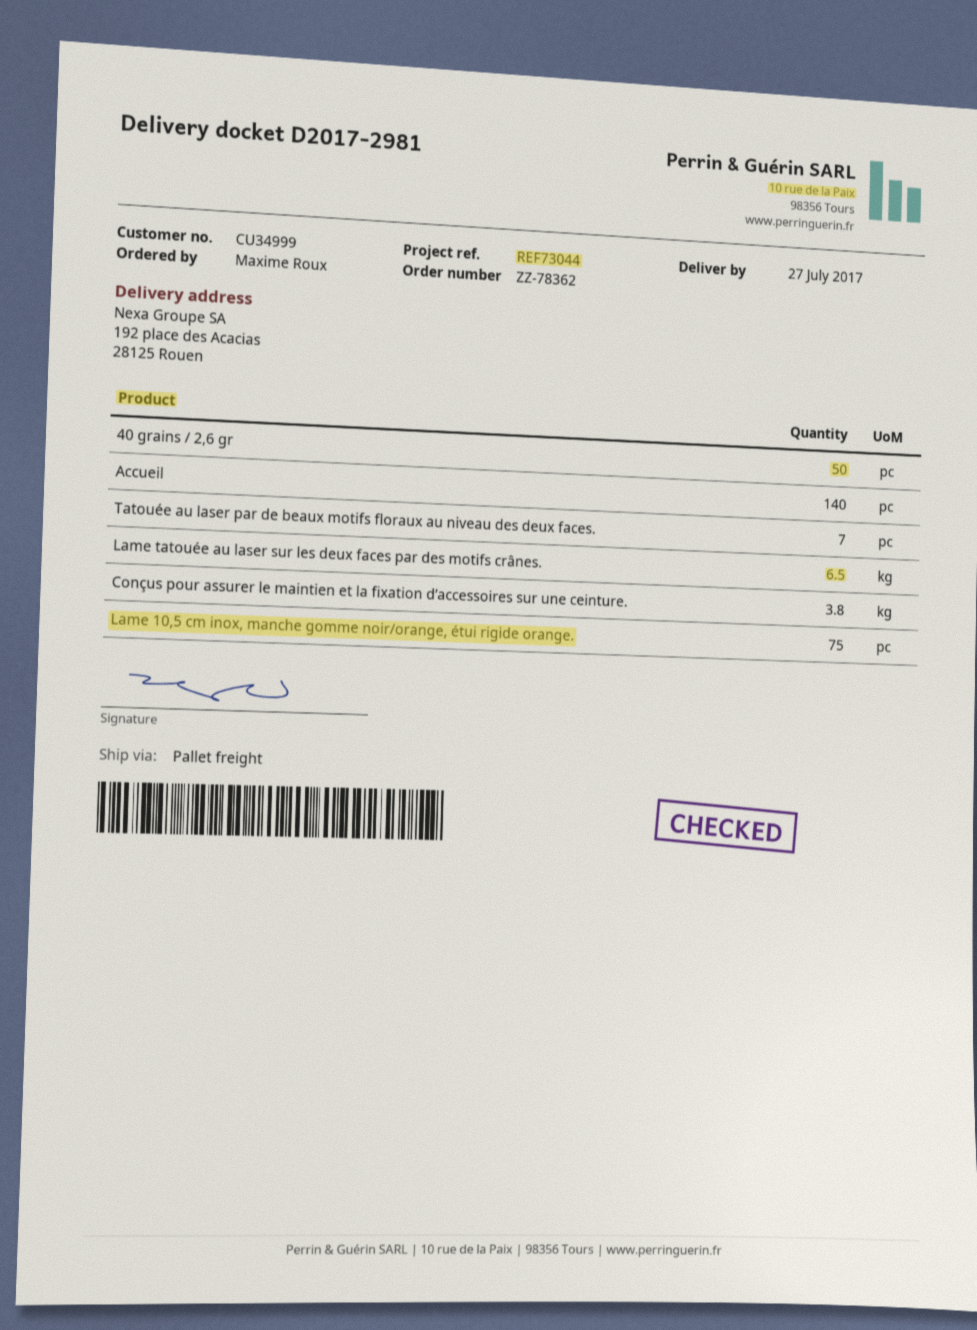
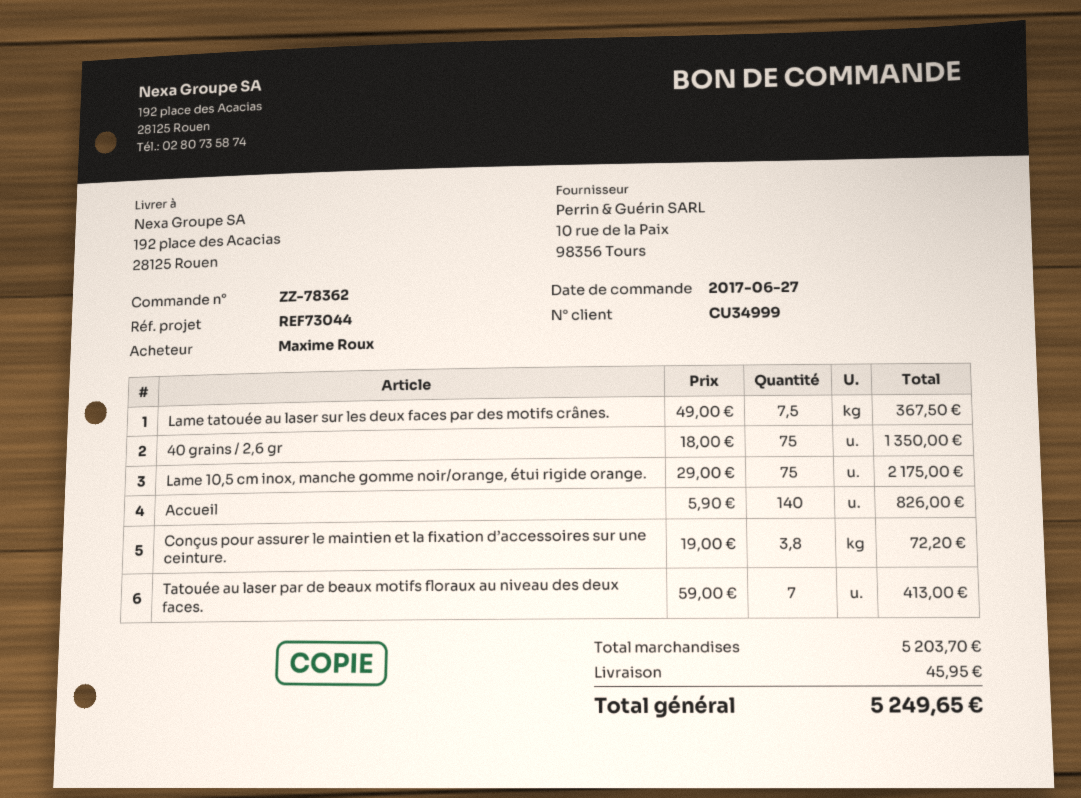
40 grains / 2,6 gr: 50 -> 75
Lame tatouée au laser sur les deux faces par des motifs crânes.: 6.5 -> 7.5

